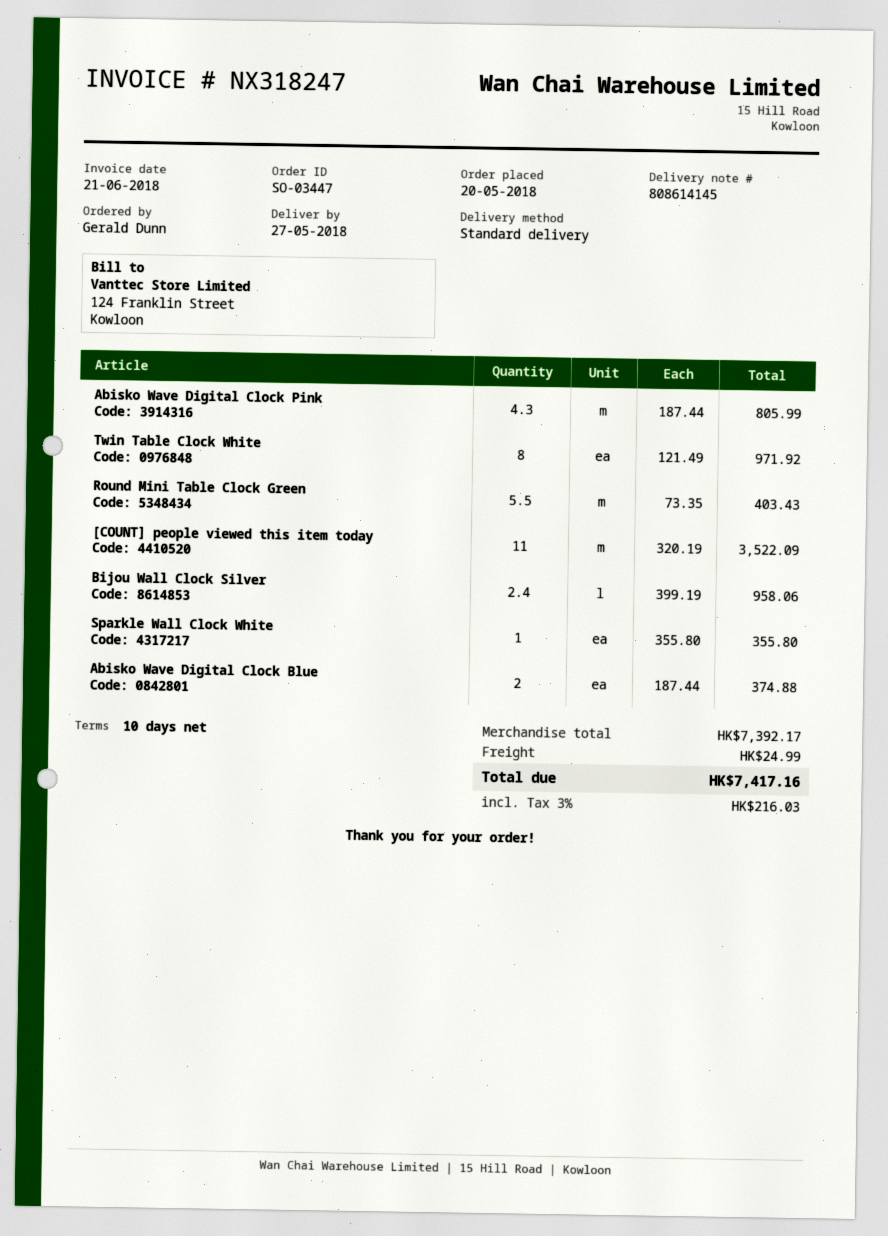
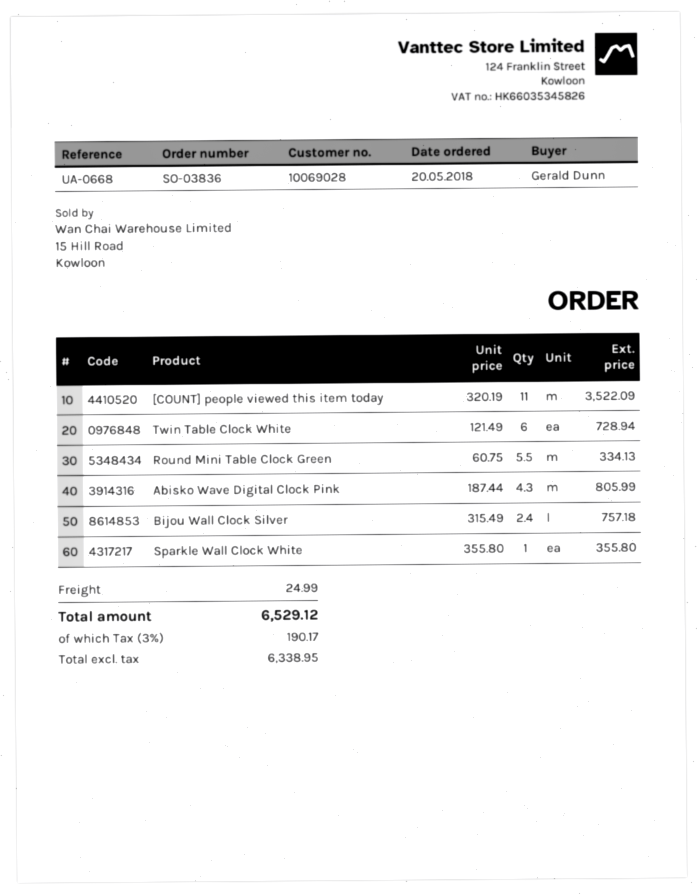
order number: SO-03447 -> SO-03836
Twin Table Clock White: 8 x 121.49 = 971.92 -> 6 x 121.49 = 728.94
Round Mini Table Clock Green: 5.5 x 73.35 = 403.43 -> 5.5 x 60.75 = 334.13
Bijou Wall Clock Silver: 2.4 x 399.19 = 958.06 -> 2.4 x 315.49 = 757.18
Abisko Wave Digital Clock Blue: 2 x 187.44 = 374.88 -> none
tax: 3% = 216.03 -> 3% = 190.17
total: 7417.16 -> 6529.12

